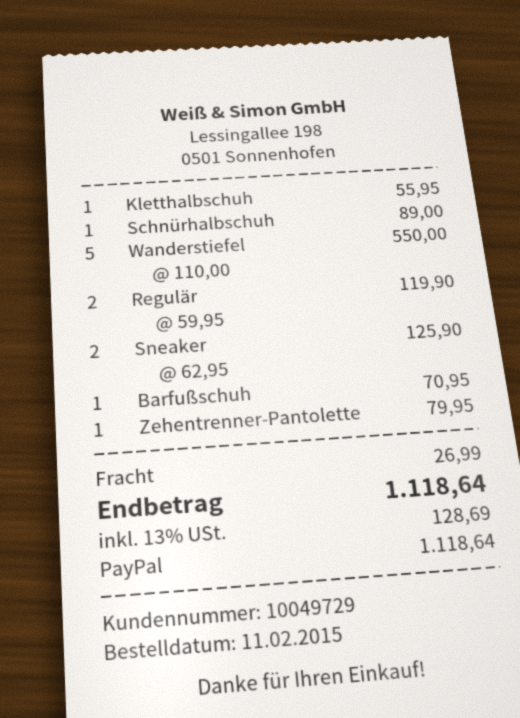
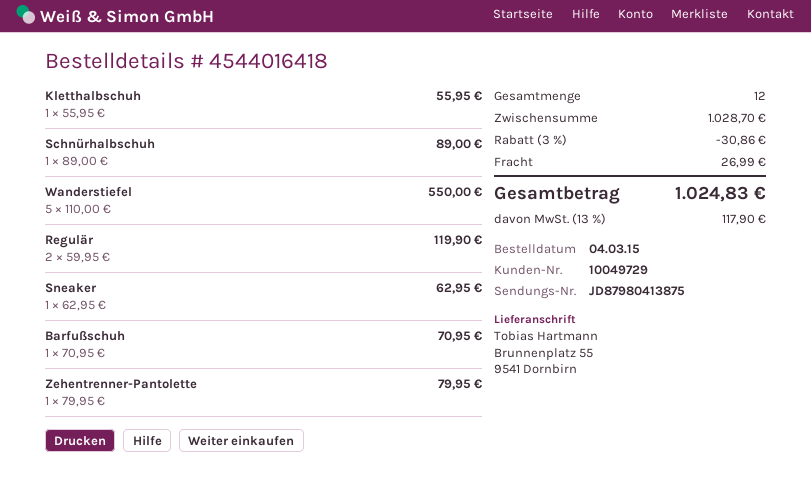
order date: 2015-02-11 -> 2015-03-04
Sneaker: 2 x 62.95 = 125.90 -> 1 x 62.95 = 62.95
discount: none -> 3% = 30.86
tax: 13% = 128.69 -> 13% = 117.90
total: 1118.64 -> 1024.83

